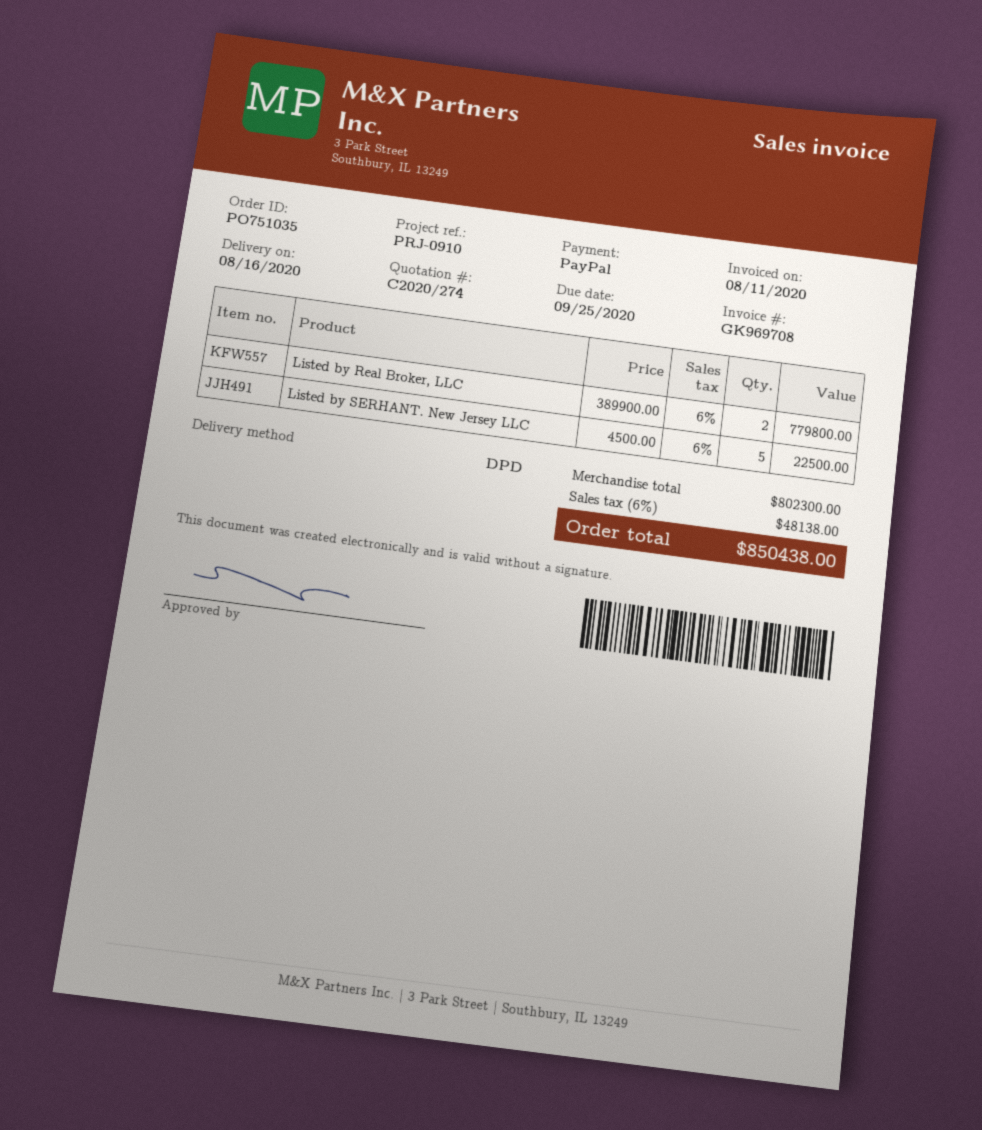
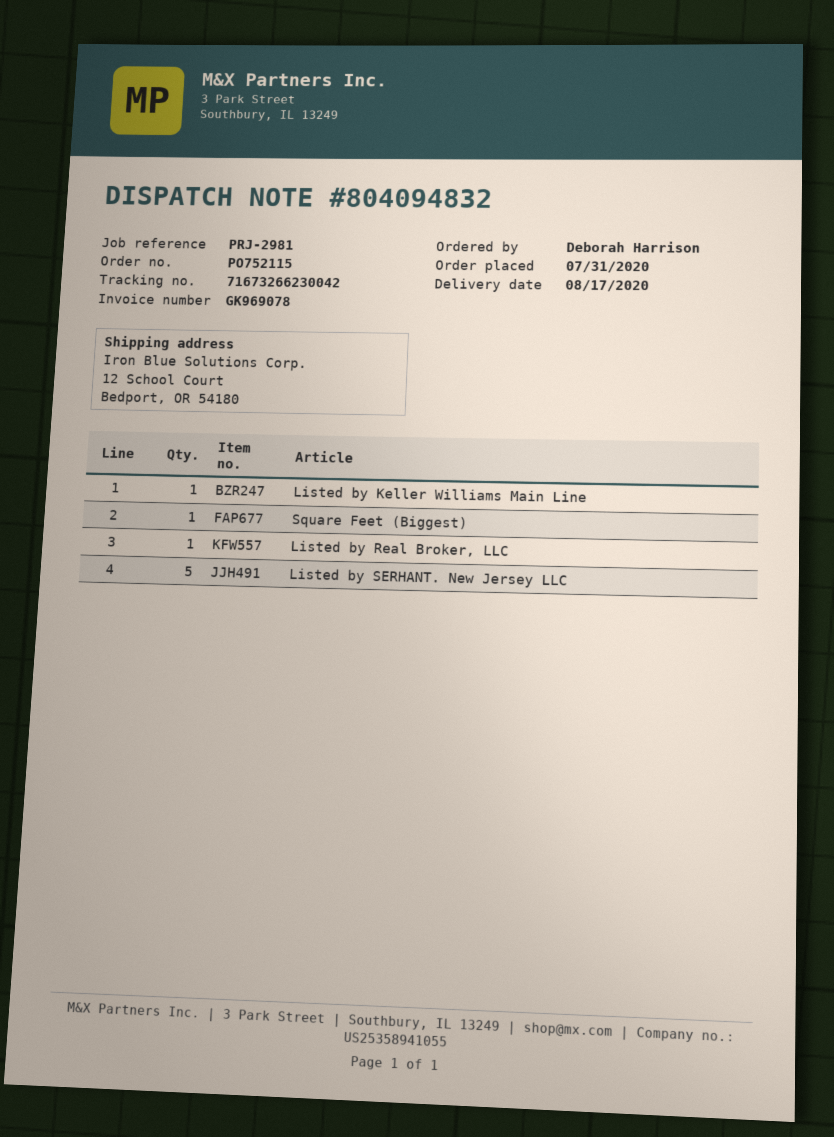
order number: PO751035 -> PO752115
delivery date: 2020-08-16 -> 2020-08-17
invoice number: GK969708 -> GK969078
reference: PRJ-0910 -> PRJ-2981
Listed by Real Broker, LLC: 2 -> 1
Listed by Keller Williams Main Line: none -> 1
Square Feet (Biggest): none -> 1

